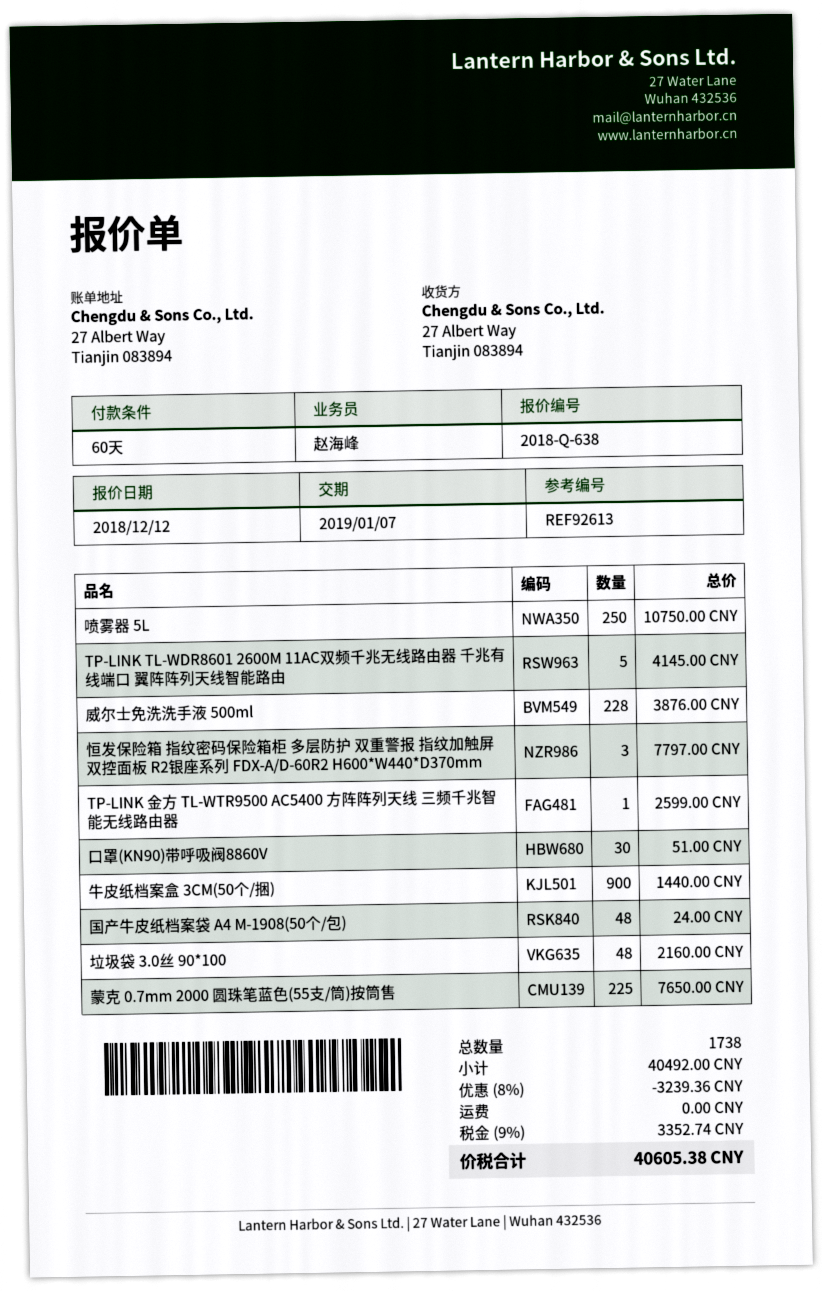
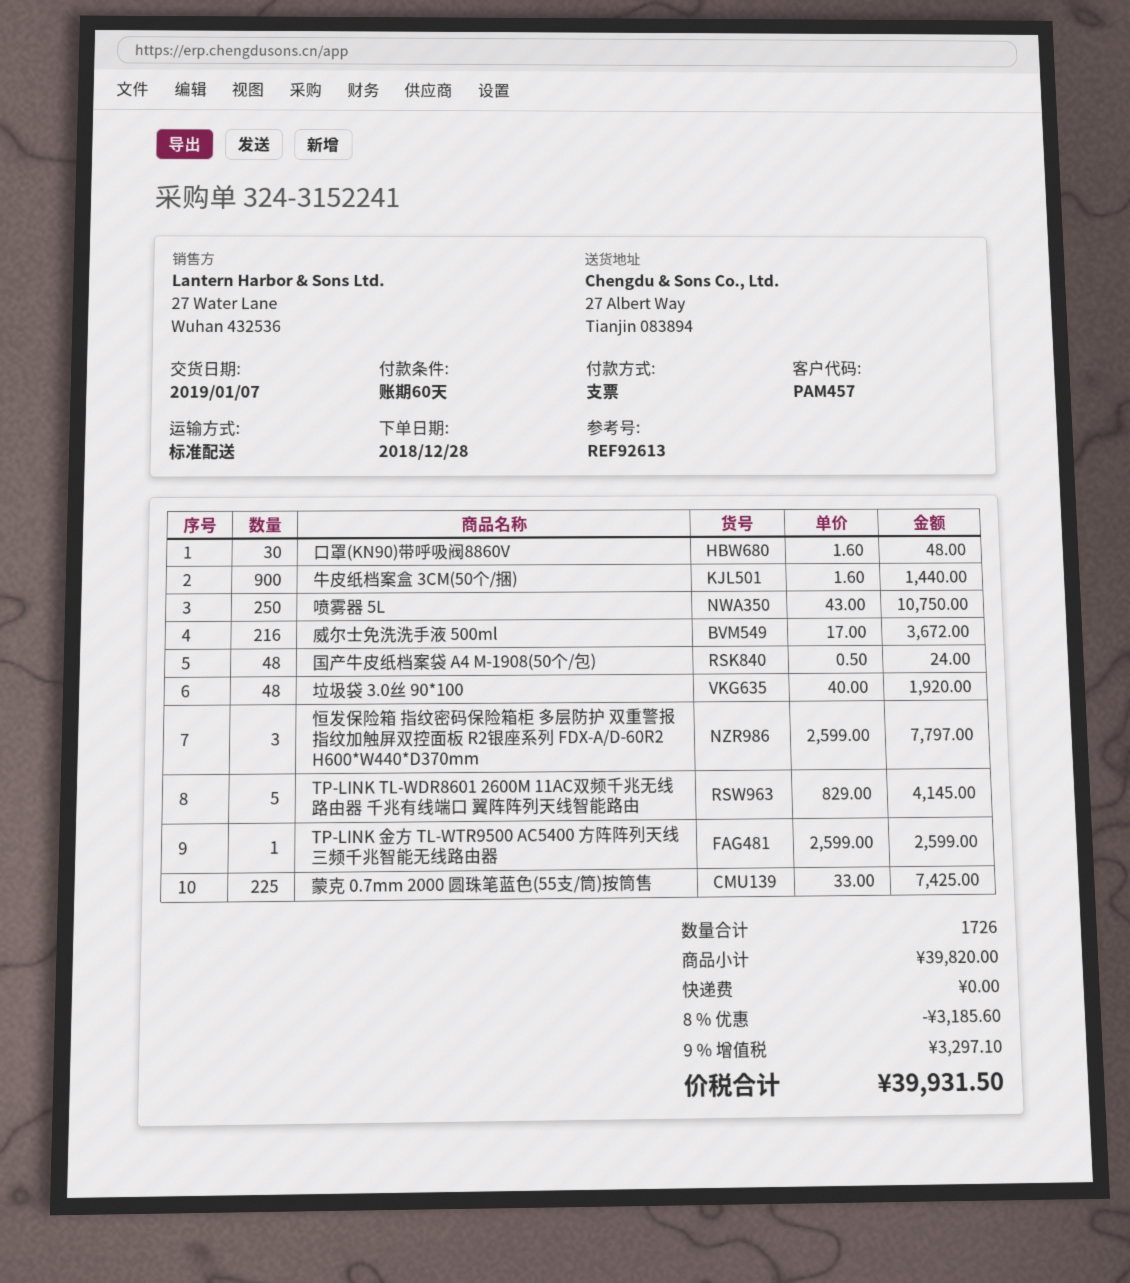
威尔士免洗洗手液 500ml: 228 for 3876.00 -> 216 for 3672.00
口罩(KN90)带呼吸阀8860V: 30 for 51.00 -> 30 for 48.00
垃圾袋 3.0丝 90*100: 48 for 2160.00 -> 48 for 1920.00
蒙克 0.7mm 2000 圆珠笔蓝色(55支/筒)按筒售: 225 for 7650.00 -> 225 for 7425.00
total quantity: 1738 -> 1726
subtotal: 40492.00 -> 39820.00
discount: 8% = 3239.36 -> 8% = 3185.60
tax: 9% = 3352.74 -> 9% = 3297.10
total: 40605.38 -> 39931.50

